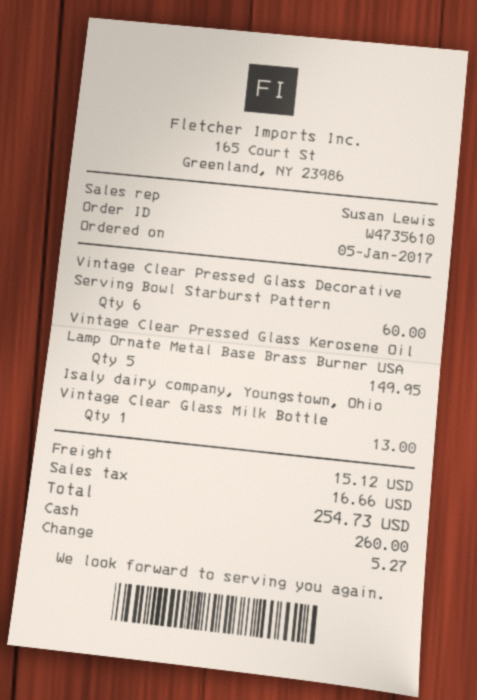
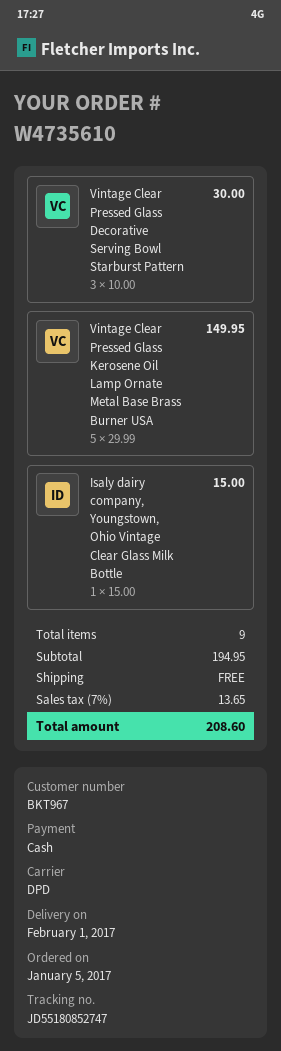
Vintage Clear Pressed Glass Decorative Serving Bowl Starburst Pattern: 6 for 60.00 -> 3 for 30.00
Isaly dairy company, Youngstown, Ohio Vintage Clear Glass Milk Bottle: 1 for 13.00 -> 1 for 15.00
shipping: 15.12 -> 0.00
tax: 16.66 -> 13.65
total: 254.73 -> 208.60

